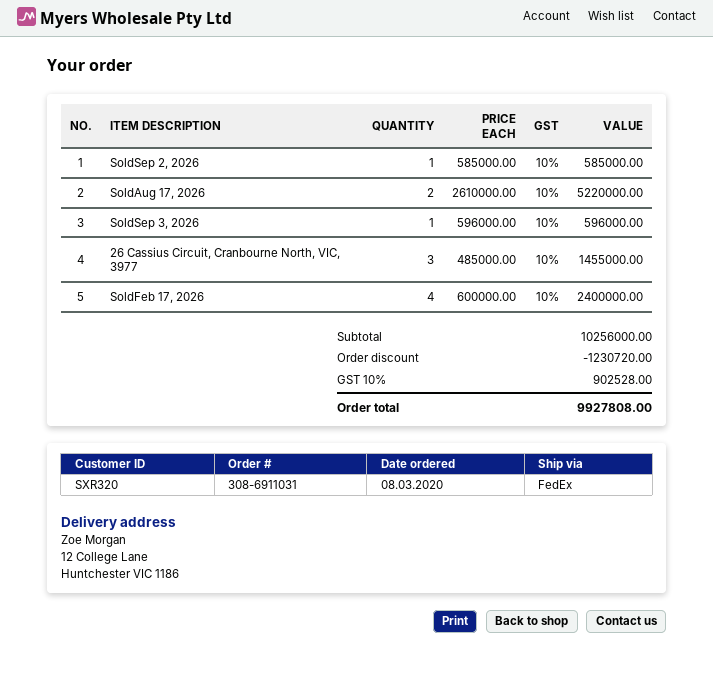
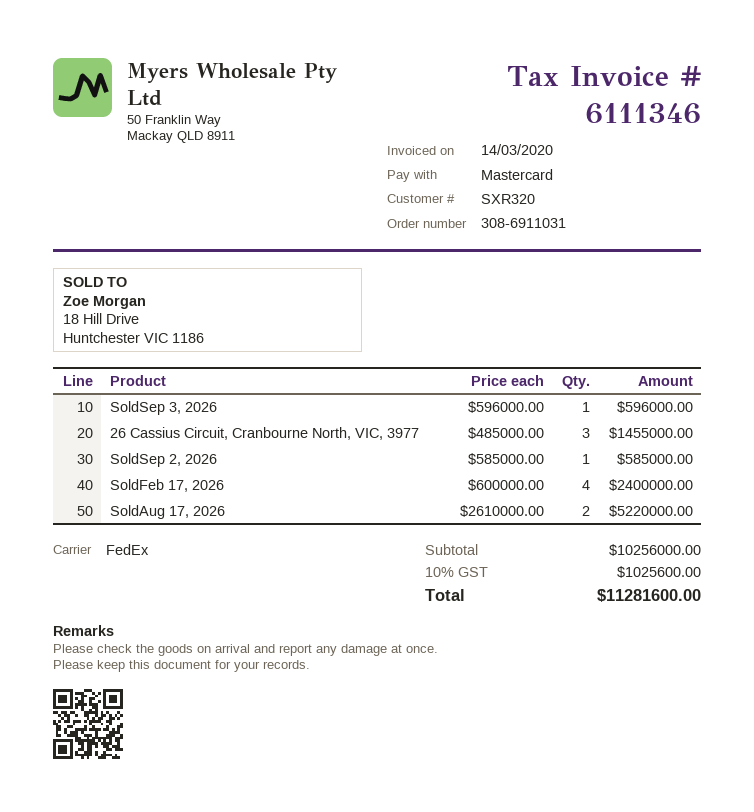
discount: 1230720.00 -> none
tax: 10% = 902528.00 -> 10% = 1025600.00
total: 9927808.00 -> 11281600.00

